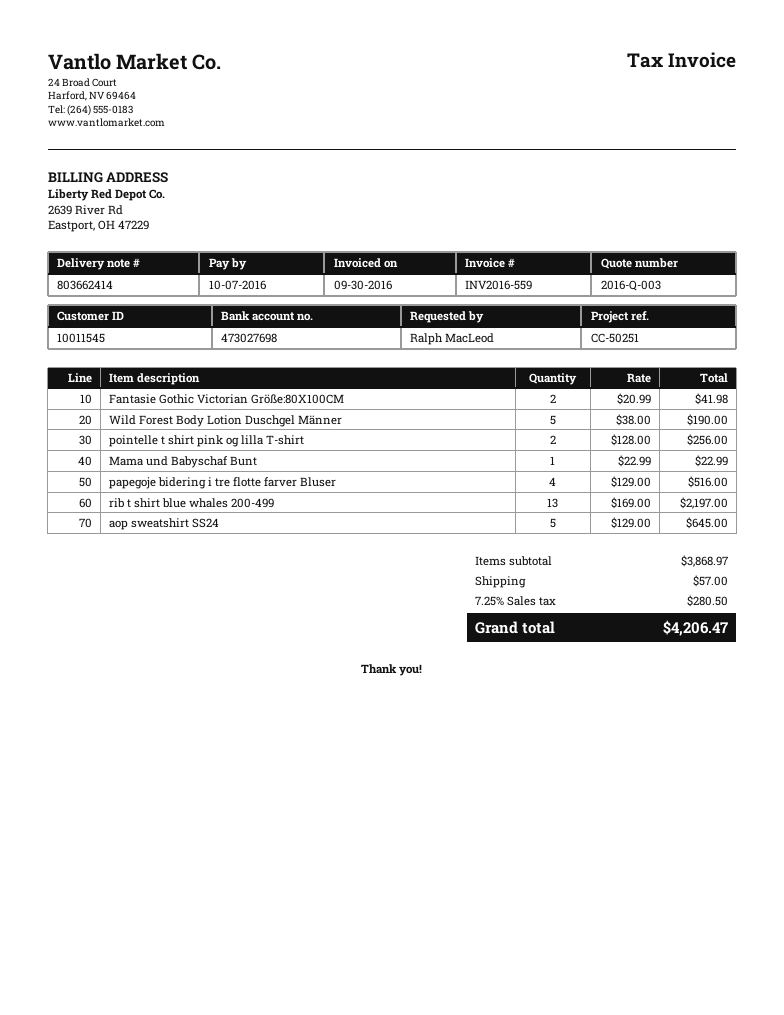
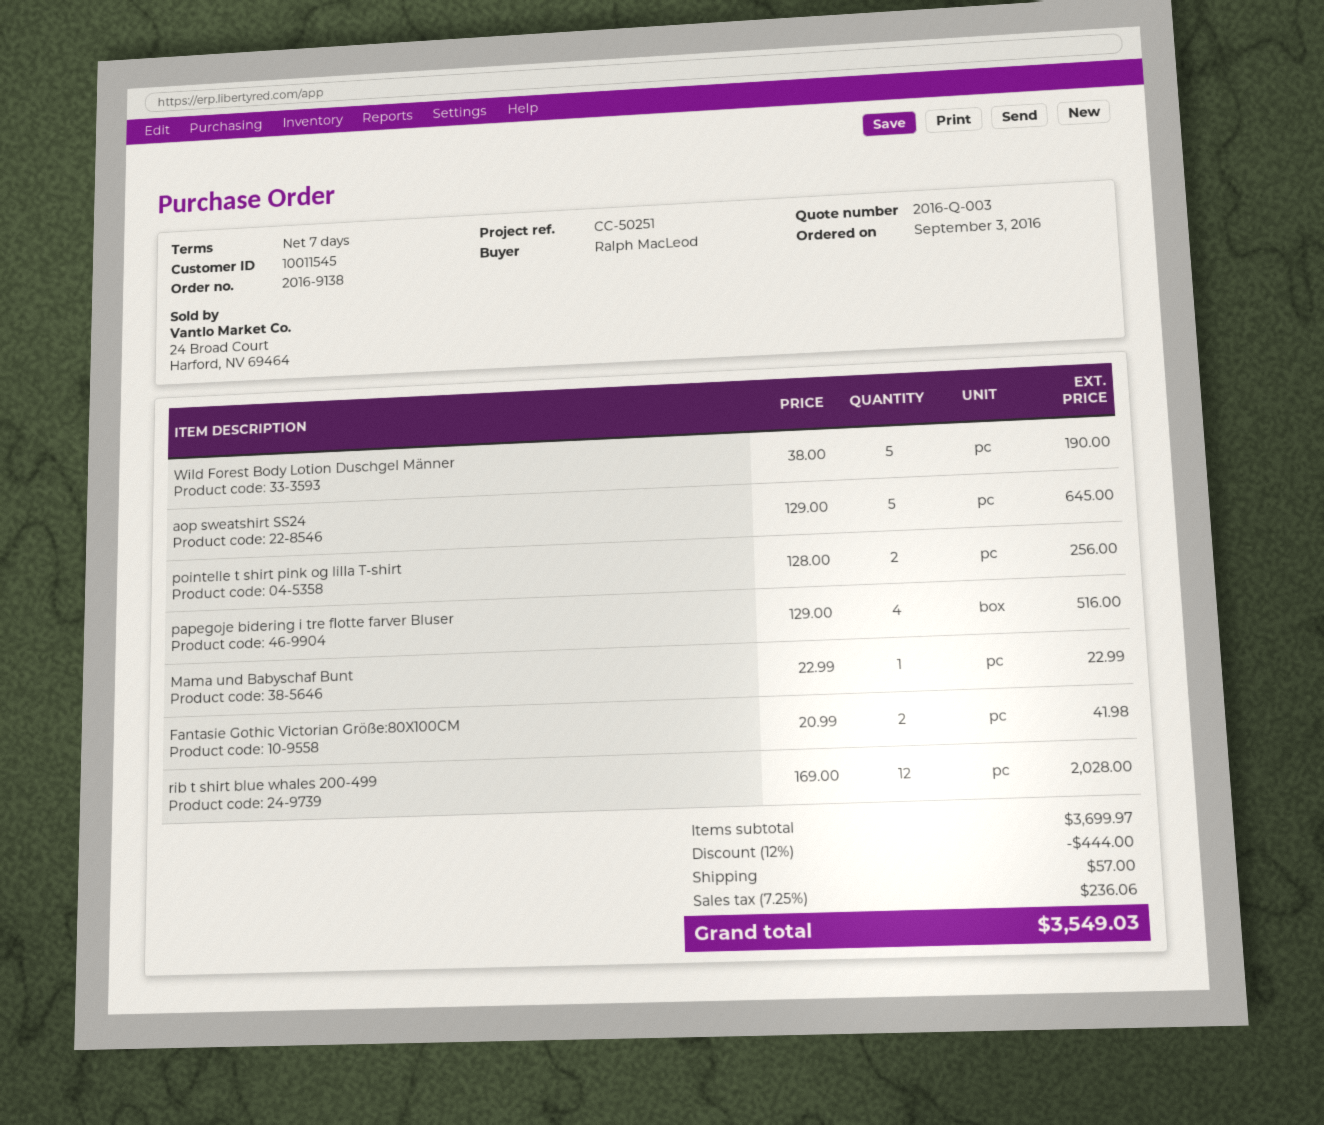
rib t shirt blue whales 200-499: 13 x 169.00 = 2197.00 -> 12 x 169.00 = 2028.00
subtotal: 3868.97 -> 3699.97
discount: none -> 12% = 444.00
tax: 7.25% = 280.50 -> 7.25% = 236.06
total: 4206.47 -> 3549.03

